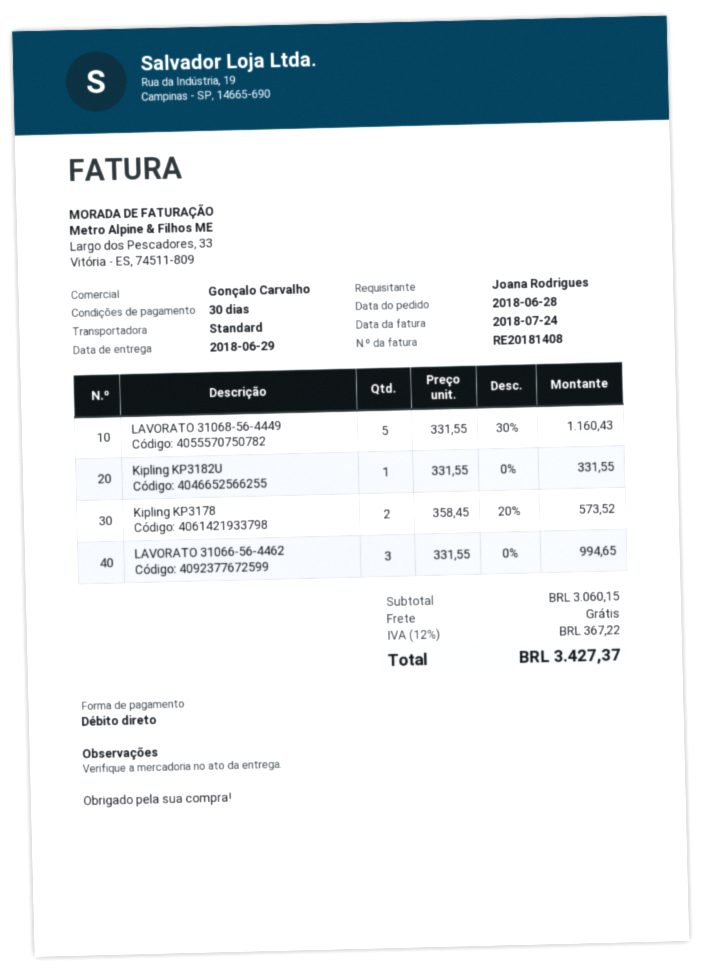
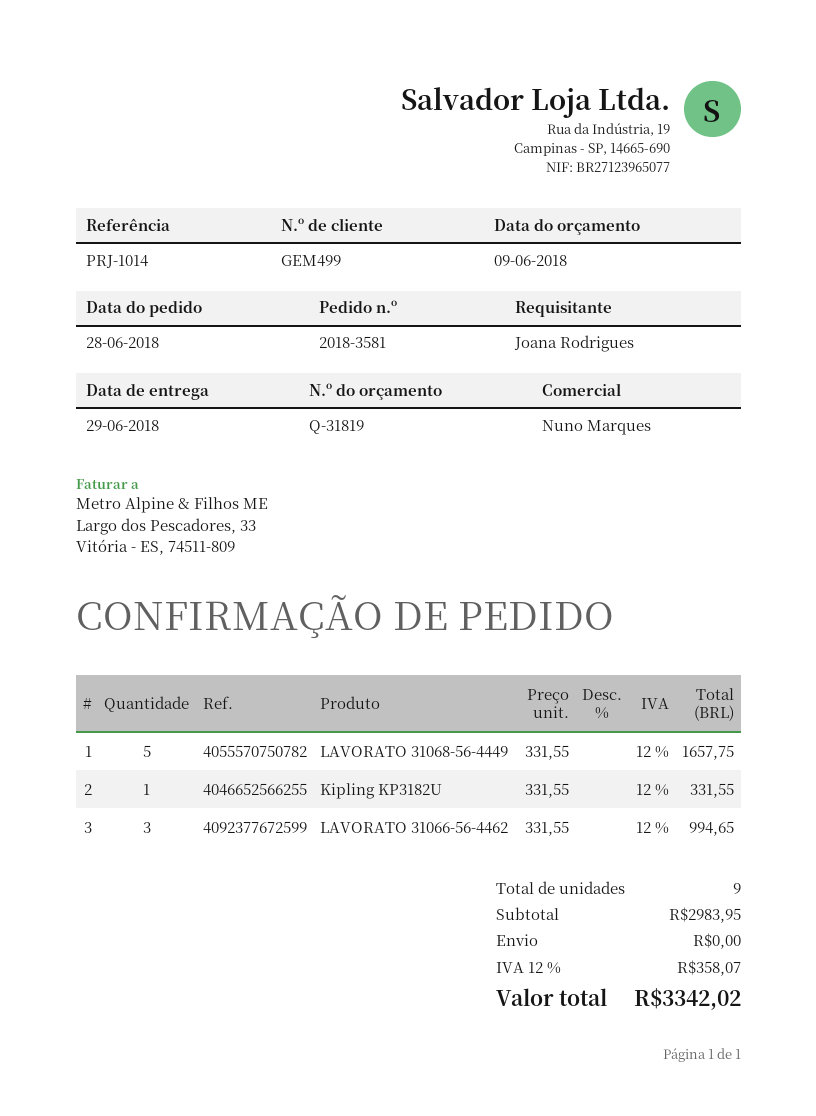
sales rep: Gonçalo Carvalho -> Nuno Marques
LAVORATO 31068-56-4449: 5 x 331.55 - 30% = 1160.43 -> 5 x 331.55 = 1657.75
Kipling KP3178: 2 x 358.45 - 20% = 573.52 -> none
subtotal: 3060.15 -> 2983.95
tax: 12% = 367.22 -> 12% = 358.07
total: 3427.37 -> 3342.02

